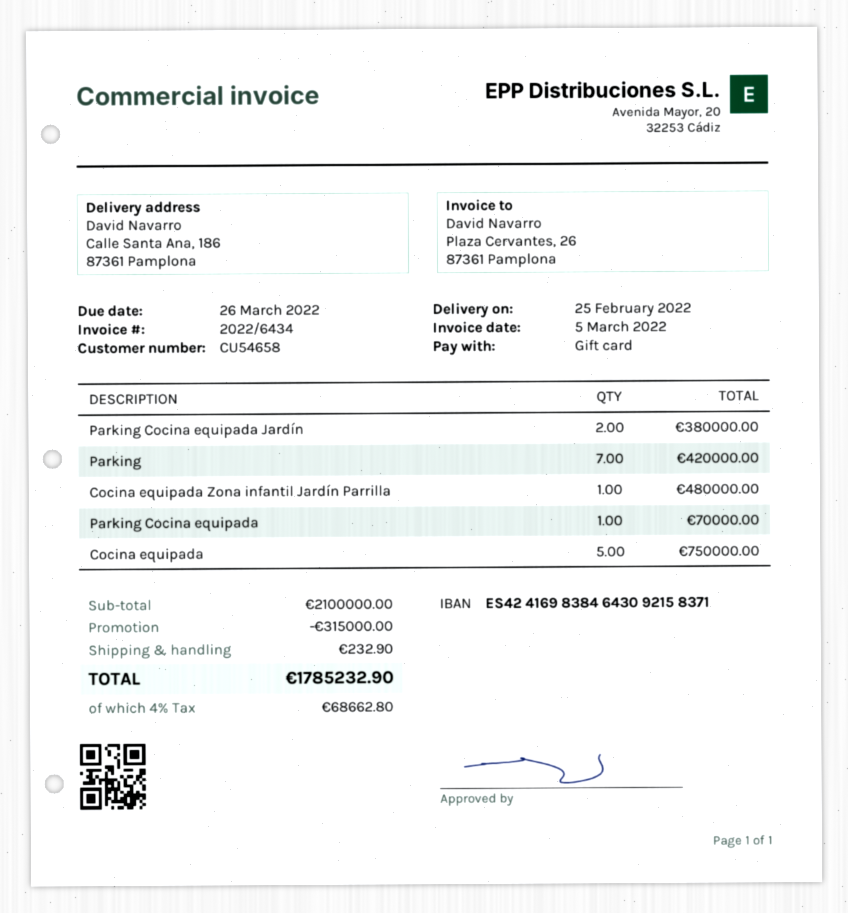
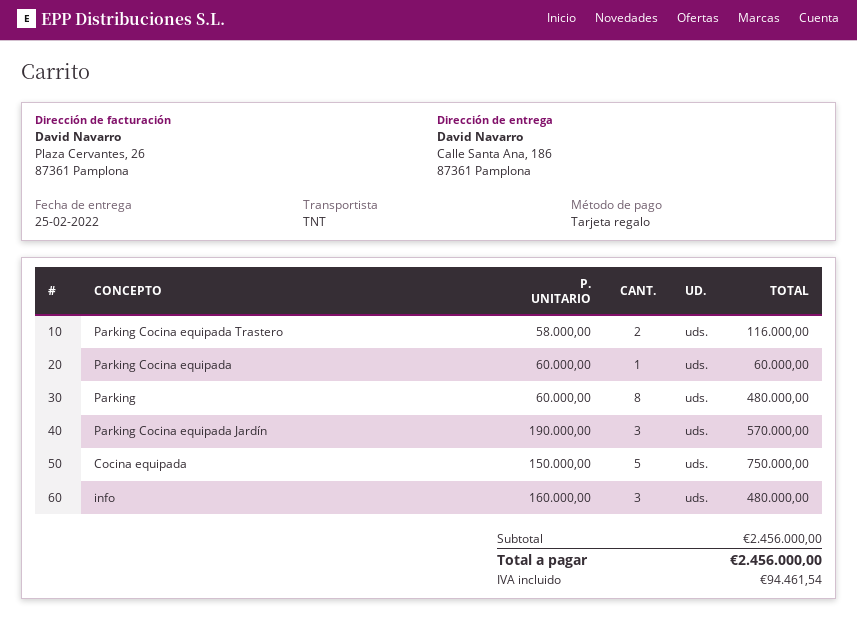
Parking Cocina equipada Jardín: 2 for 380000.00 -> 3 for 570000.00
Parking: 7 for 420000.00 -> 8 for 480000.00
Cocina equipada Zona infantil Jardín Parrilla: 1 for 480000.00 -> none
Parking Cocina equipada: 1 for 70000.00 -> 1 for 60000.00
Parking Cocina equipada Trastero: none -> 2 for 116000.00
info: none -> 3 for 480000.00
subtotal: 2100000.00 -> 2456000.00
discount: 315000.00 -> none
shipping: 232.90 -> none
tax: 68662.80 -> 94461.54
total: 1785232.90 -> 2456000.00

